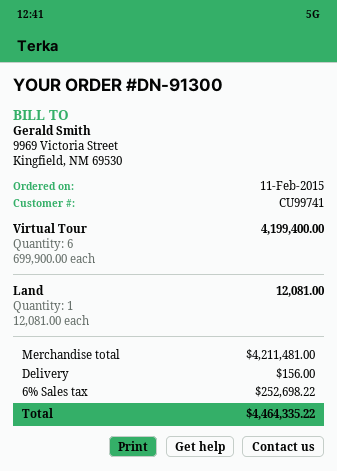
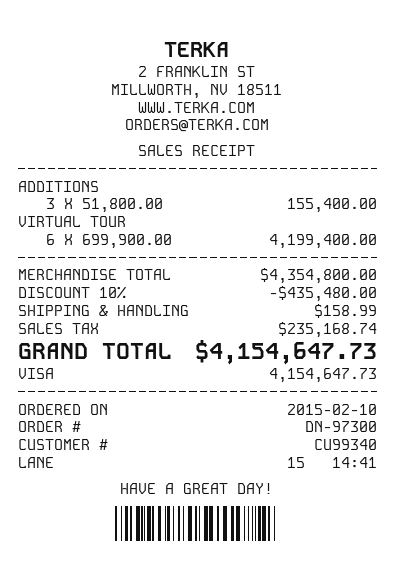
order number: DN-91300 -> DN-97300
order date: 2015-02-11 -> 2015-02-10
customer number: CU99741 -> CU99340
Land: 1 x 12081.00 = 12081.00 -> none
ADDITIONS: none -> 3 x 51800.00 = 155400.00
subtotal: 4211481.00 -> 4354800.00
discount: none -> 10% = 435480.00
shipping: 156.00 -> 158.99
tax: 252698.22 -> 235168.74
total: 4464335.22 -> 4154647.73

